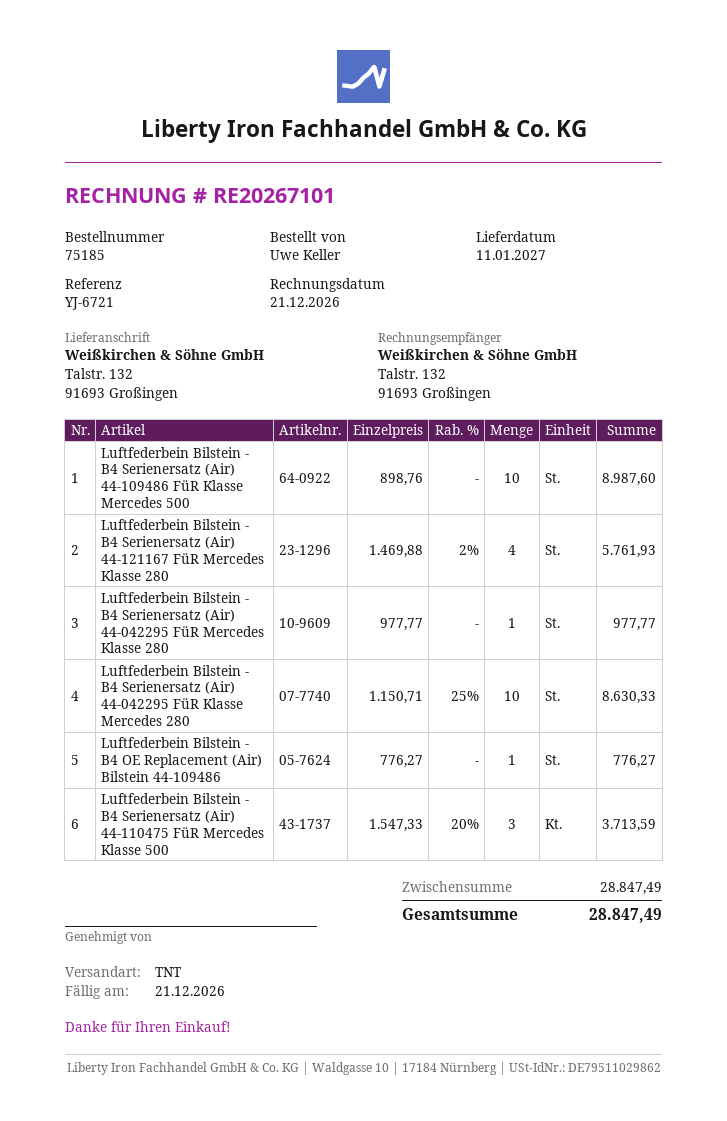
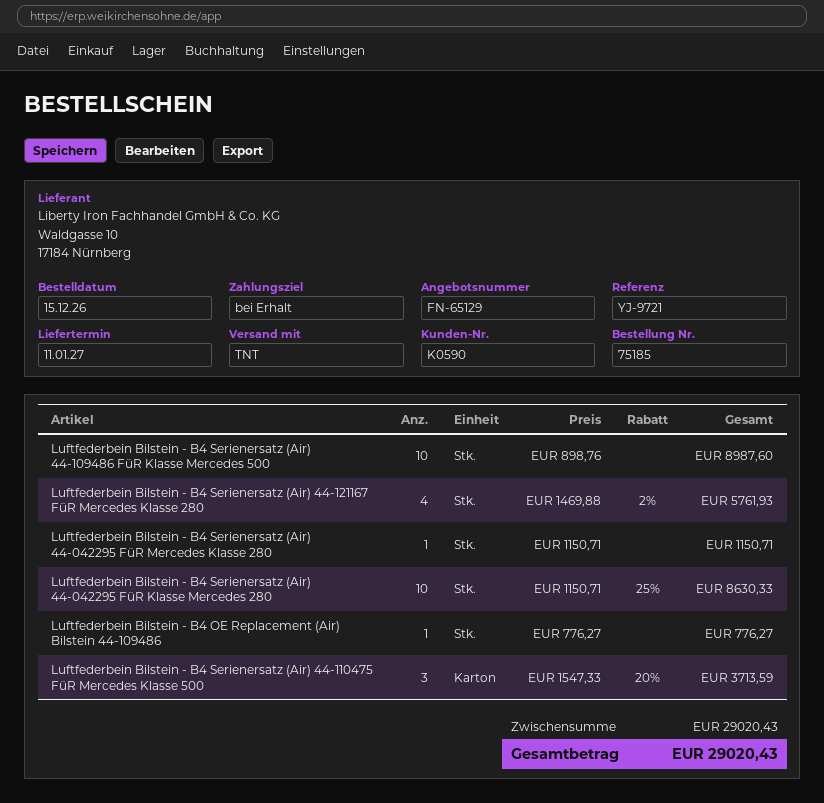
reference: YJ-6721 -> YJ-9721
Luftfederbein Bilstein - B4 Serienersatz (Air) 44-042295 FüR Mercedes Klasse 280: 1 x 977.77 = 977.77 -> 1 x 1150.71 = 1150.71
subtotal: 28847.49 -> 29020.43
total: 28847.49 -> 29020.43

